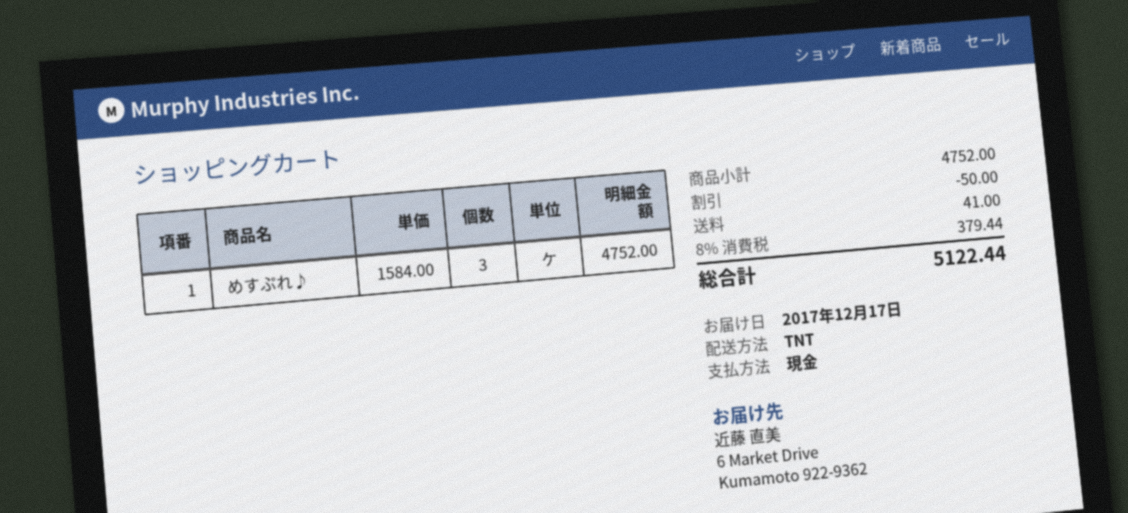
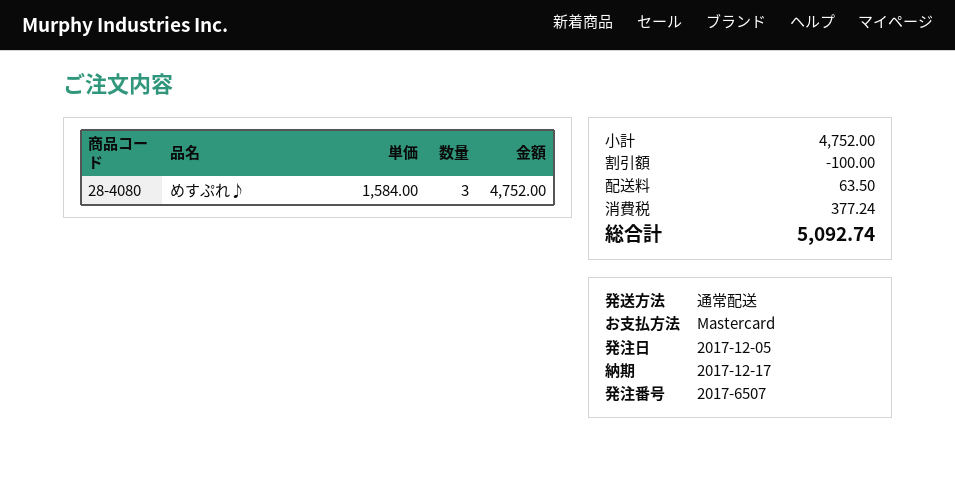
payment method: cash -> Mastercard
shipping method: TNT -> standard
discount: 50.00 -> 100.00
shipping: 41.00 -> 63.50
tax: 379.44 -> 377.24
total: 5122.44 -> 5092.74

